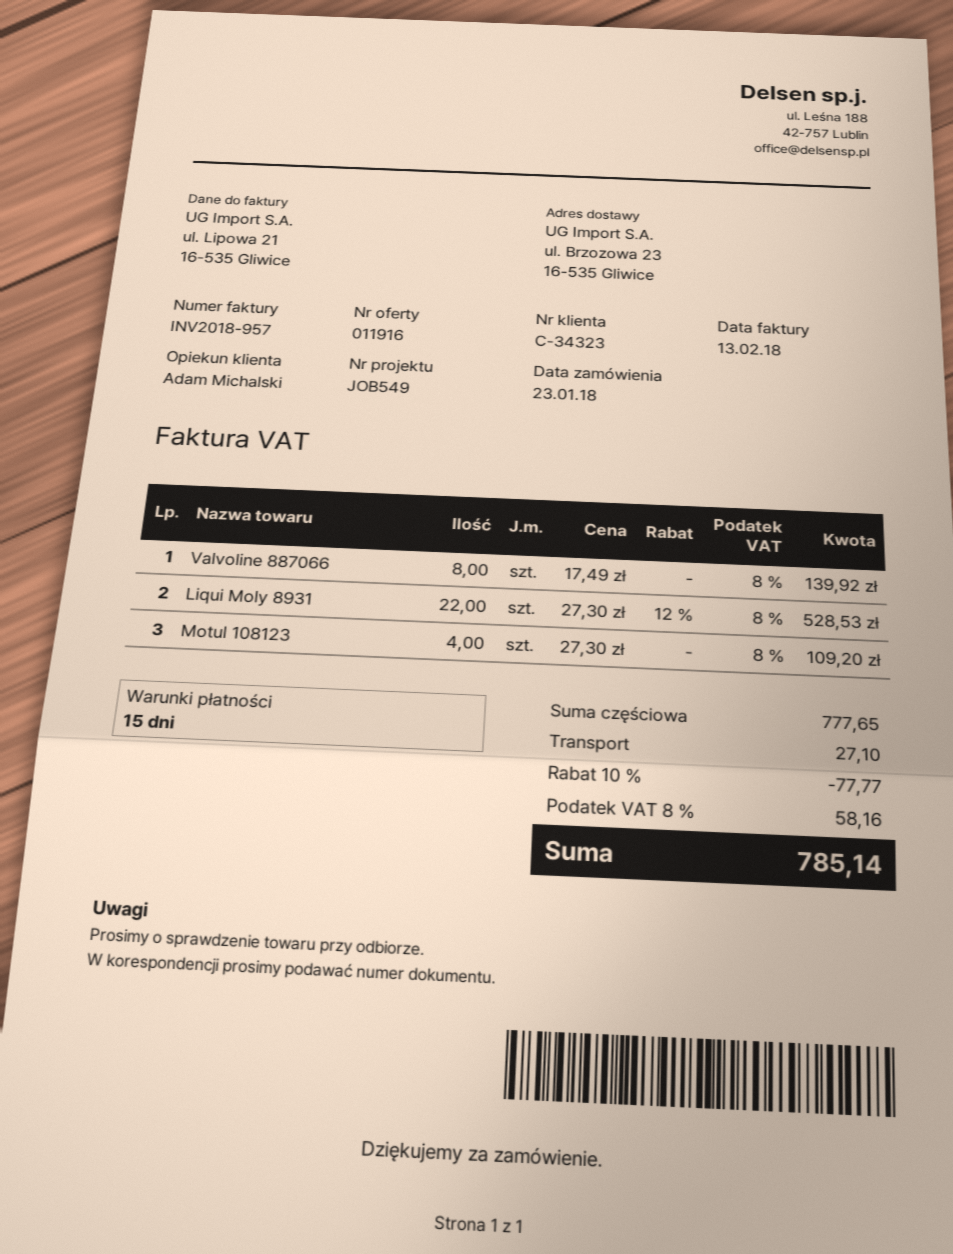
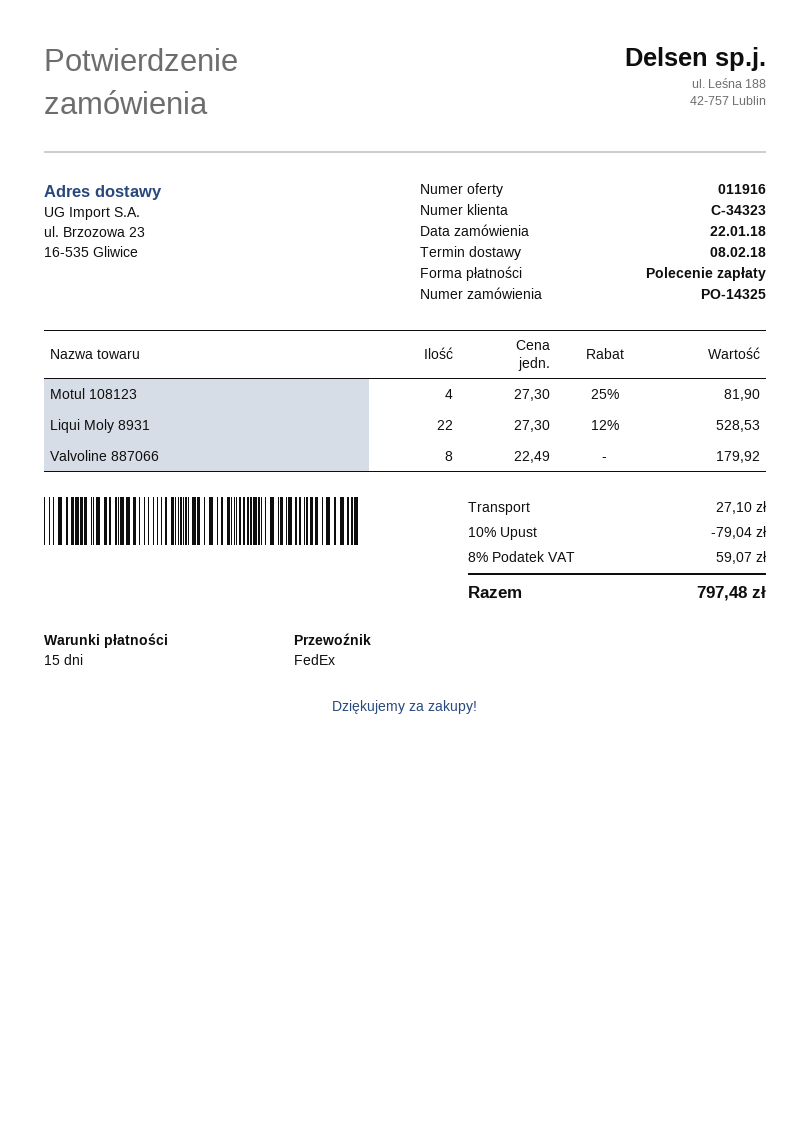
order date: 2018-01-23 -> 2018-01-22
Valvoline 887066: 8 x 17.49 = 139.92 -> 8 x 22.49 = 179.92
Motul 108123: 4 x 27.30 = 109.20 -> 4 x 27.30 - 25% = 81.90
discount: 10% = 77.77 -> 10% = 79.04
tax: 8% = 58.16 -> 8% = 59.07
total: 785.14 -> 797.48

